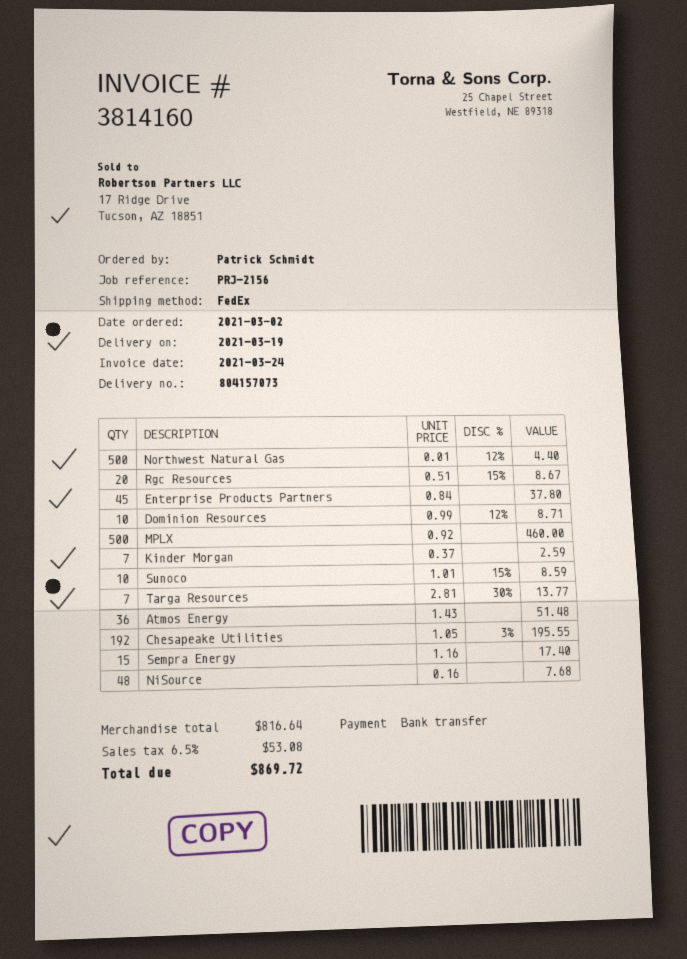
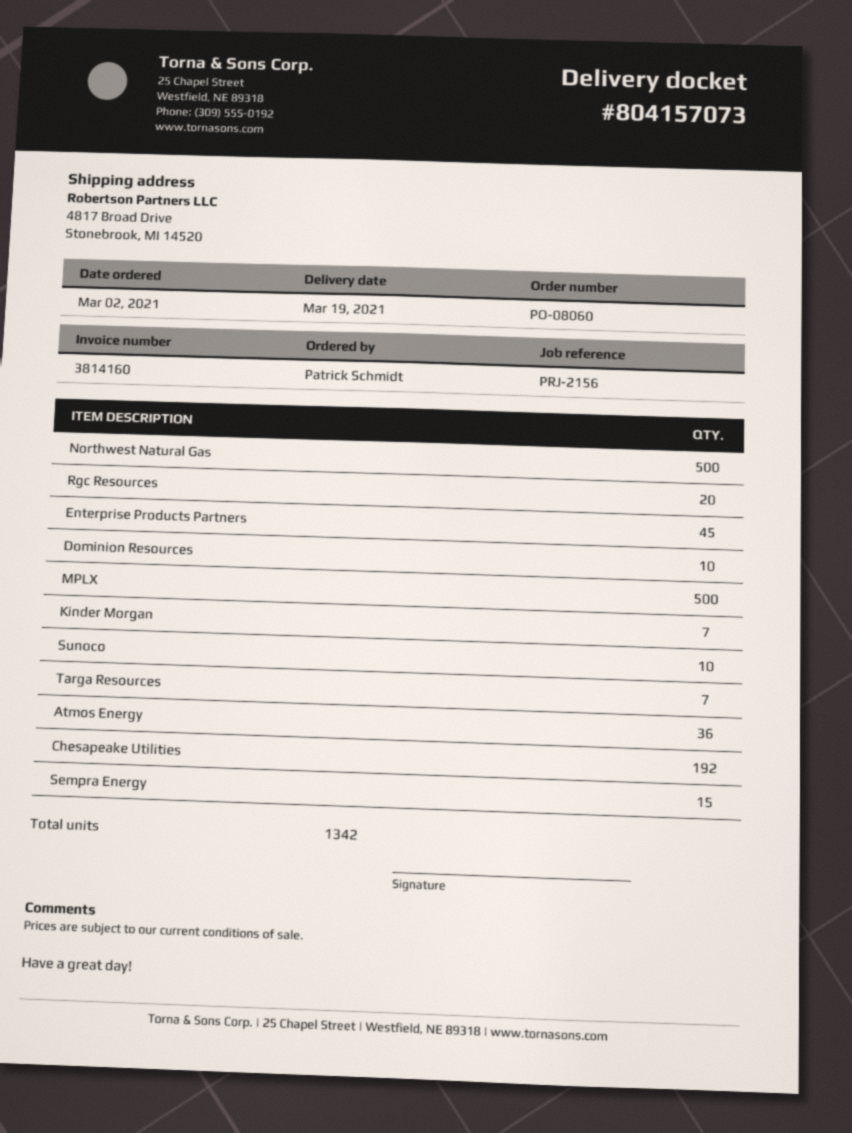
NiSource: 48 -> none

